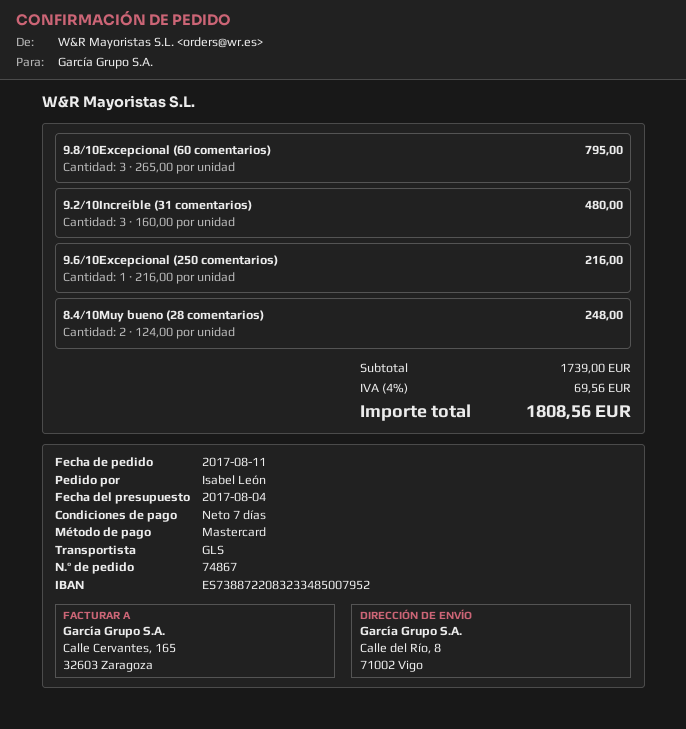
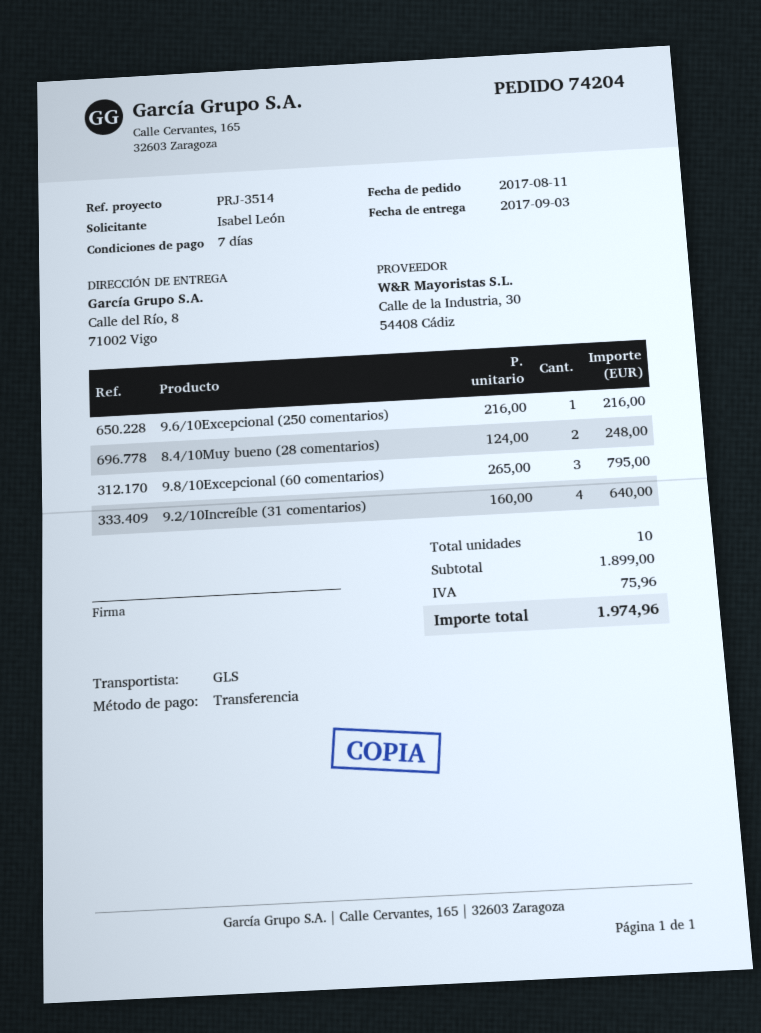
order number: 74867 -> 74204
payment method: Mastercard -> bank transfer
9.2/10Increíble (31 comentarios): 3 x 160.00 = 480.00 -> 4 x 160.00 = 640.00
subtotal: 1739.00 -> 1899.00
tax: 69.56 -> 75.96
total: 1808.56 -> 1974.96

